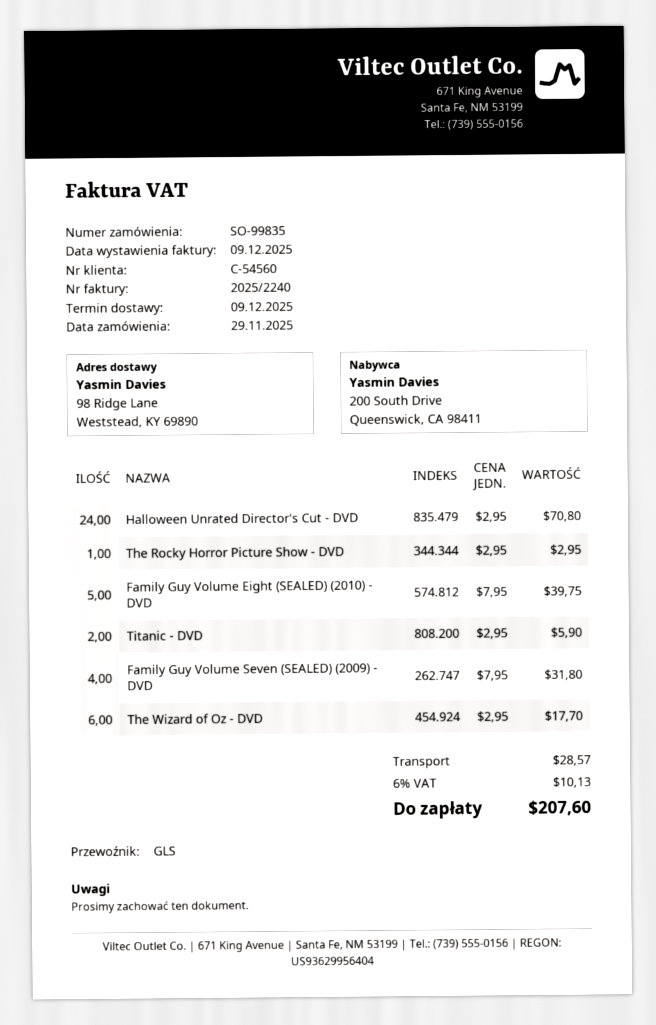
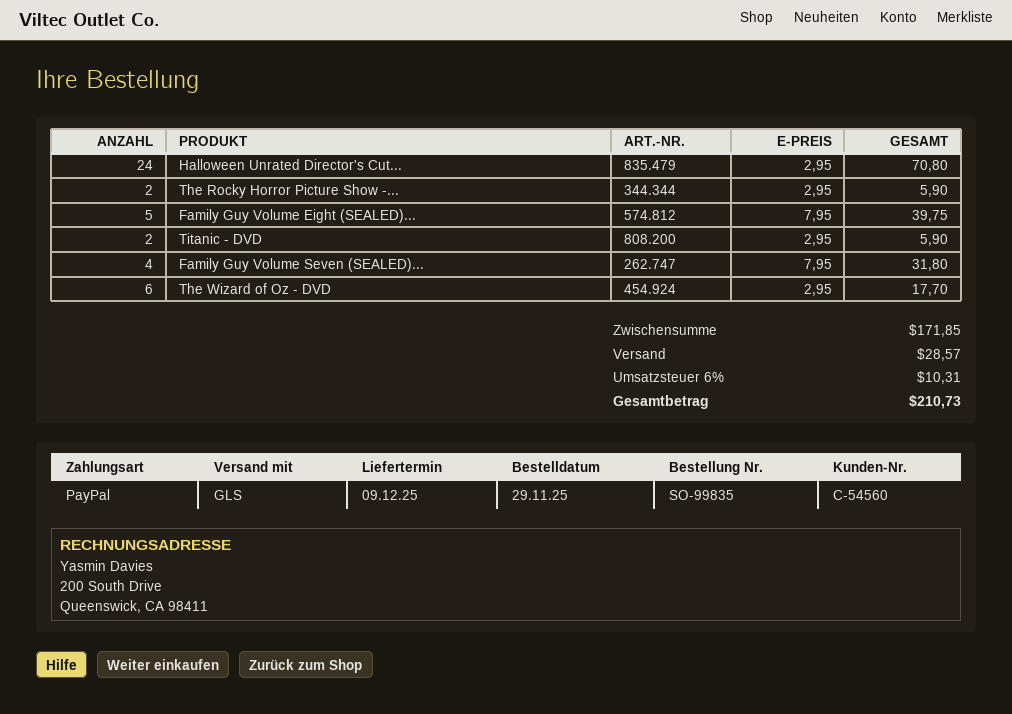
The Rocky Horror Picture Show - DVD: 1 x 2.95 = 2.95 -> 2 x 2.95 = 5.90
tax: 6% = 10.13 -> 6% = 10.31
total: 207.60 -> 210.73

